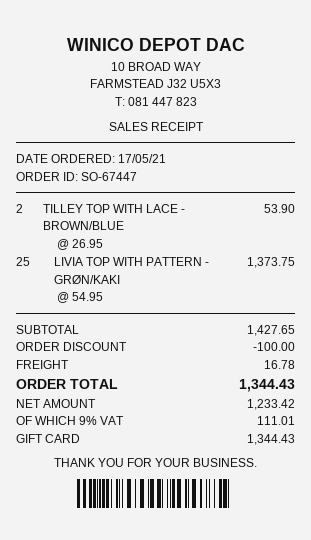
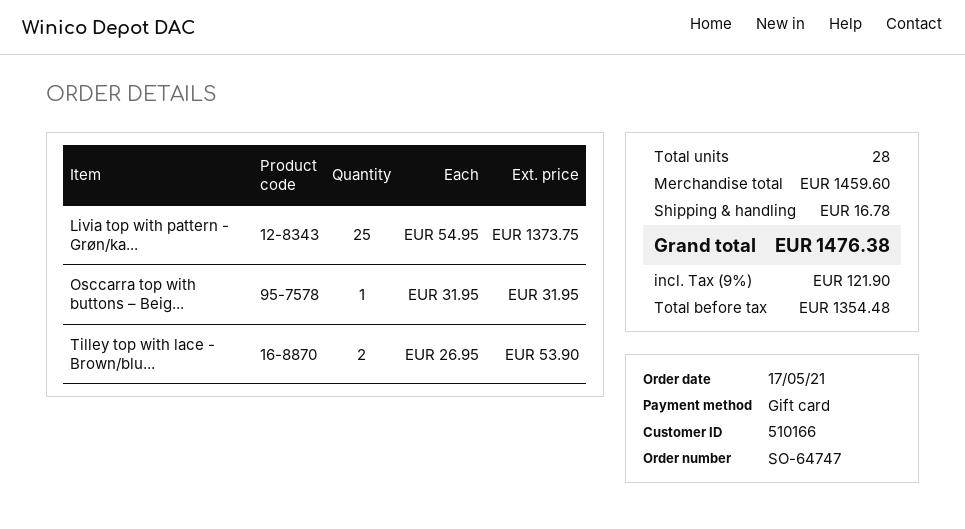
order number: SO-67447 -> SO-64747
Osccarra top with buttons – Beig...: none -> 1 x 31.95 = 31.95
subtotal: 1427.65 -> 1459.60
discount: 100.00 -> none
net: 1233.42 -> 1354.48
tax: 9% = 111.01 -> 9% = 121.90
total: 1344.43 -> 1476.38

